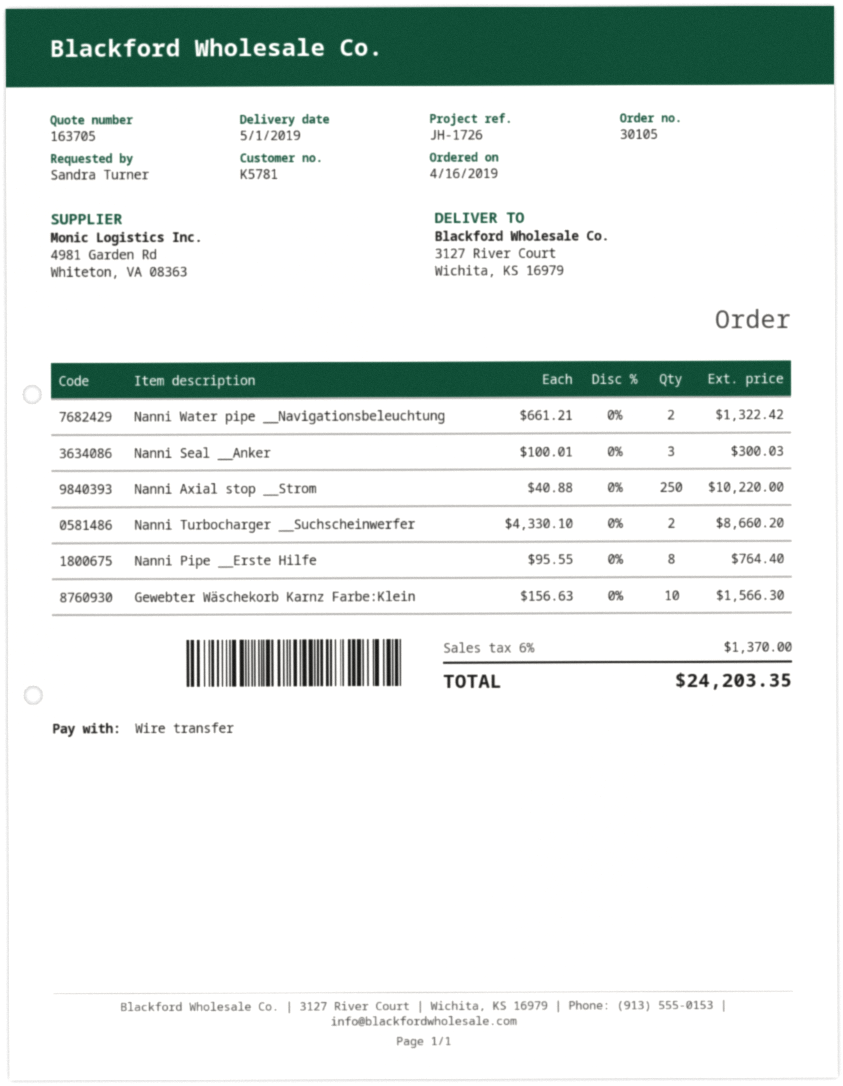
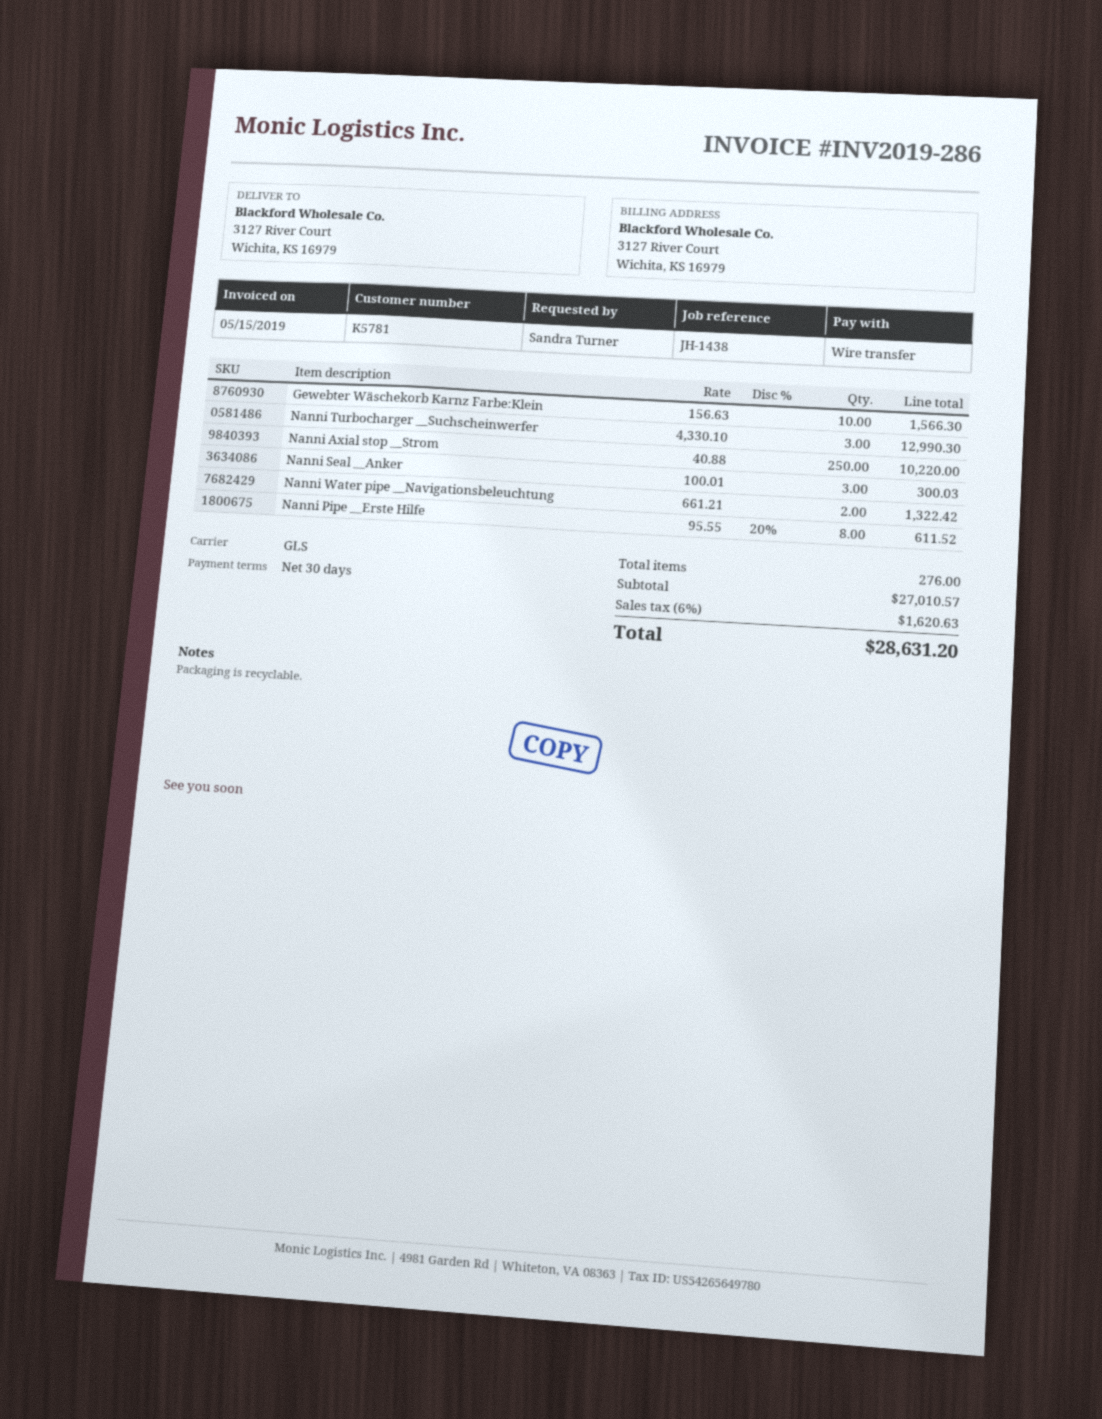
reference: JH-1726 -> JH-1438
Nanni Turbocharger __Suchscheinwerfer: 2 x 4330.10 = 8660.20 -> 3 x 4330.10 = 12990.30
Nanni Pipe __Erste Hilfe: 8 x 95.55 = 764.40 -> 8 x 95.55 - 20% = 611.52
tax: 6% = 1370.00 -> 6% = 1620.63
total: 24203.35 -> 28631.20

